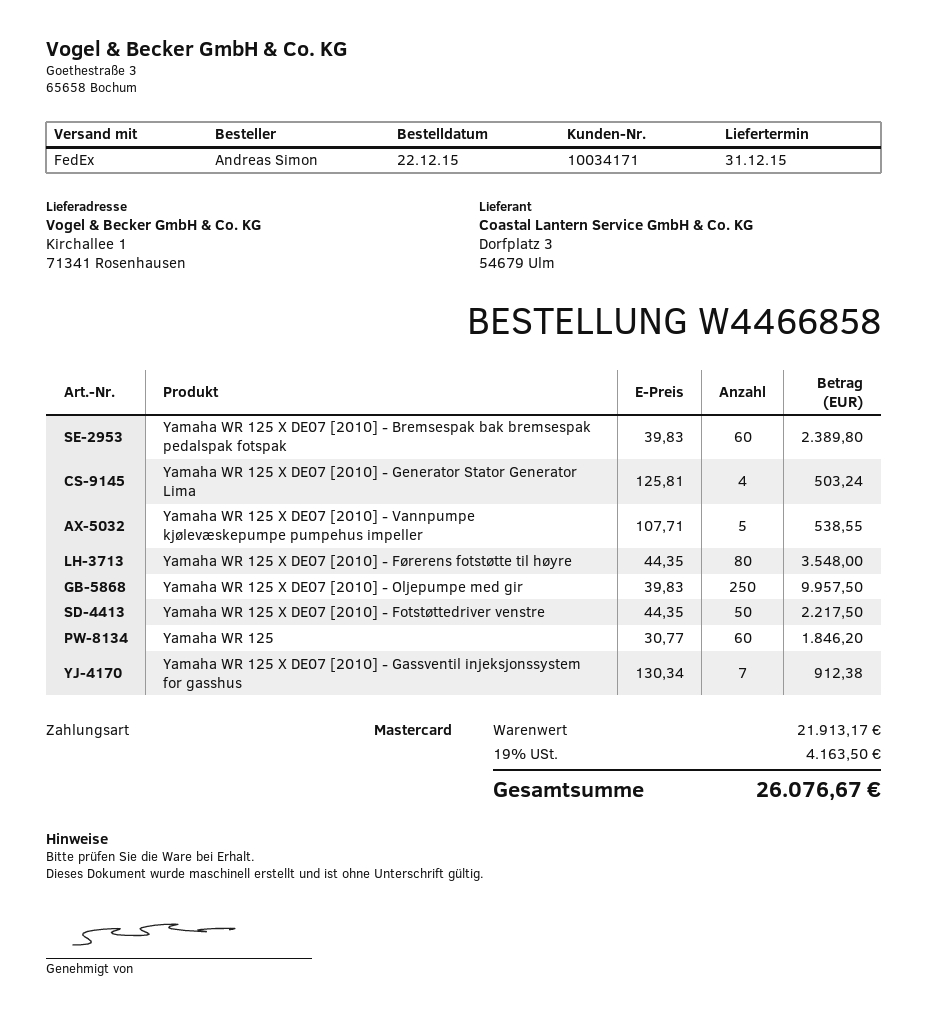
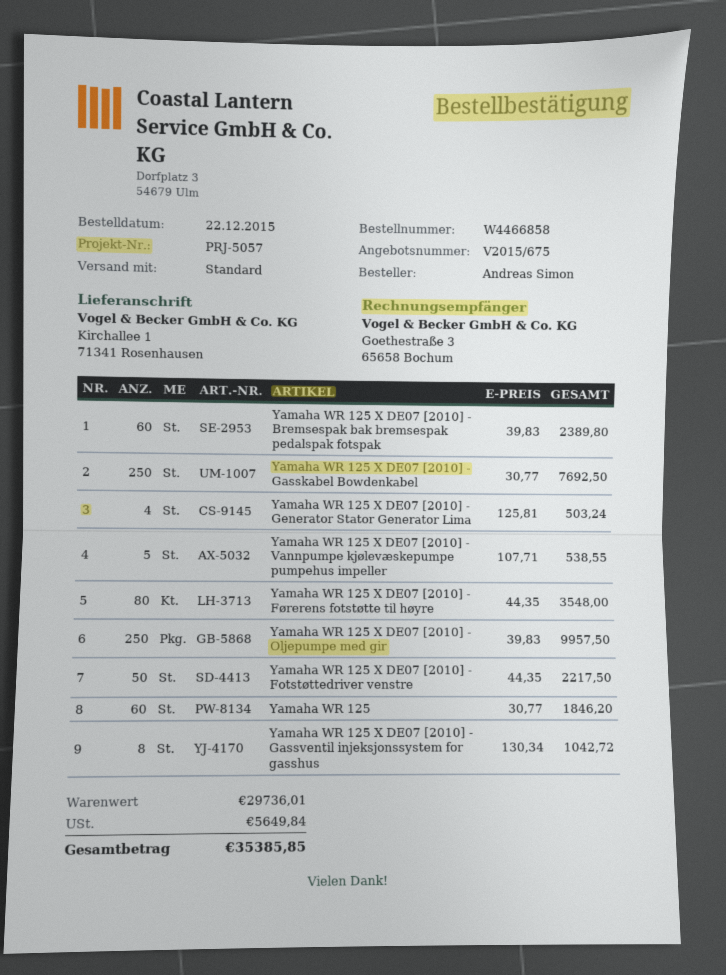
shipping method: FedEx -> standard
Yamaha WR 125 X DE07 [2010] - Gassventil injeksjonssystem for gasshus: 7 x 130.34 = 912.38 -> 8 x 130.34 = 1042.72
Yamaha WR 125 X DE07 [2010] - Gasskabel Bowdenkabel: none -> 250 x 30.77 = 7692.50
subtotal: 21913.17 -> 29736.01
tax: 4163.50 -> 5649.84
total: 26076.67 -> 35385.85

